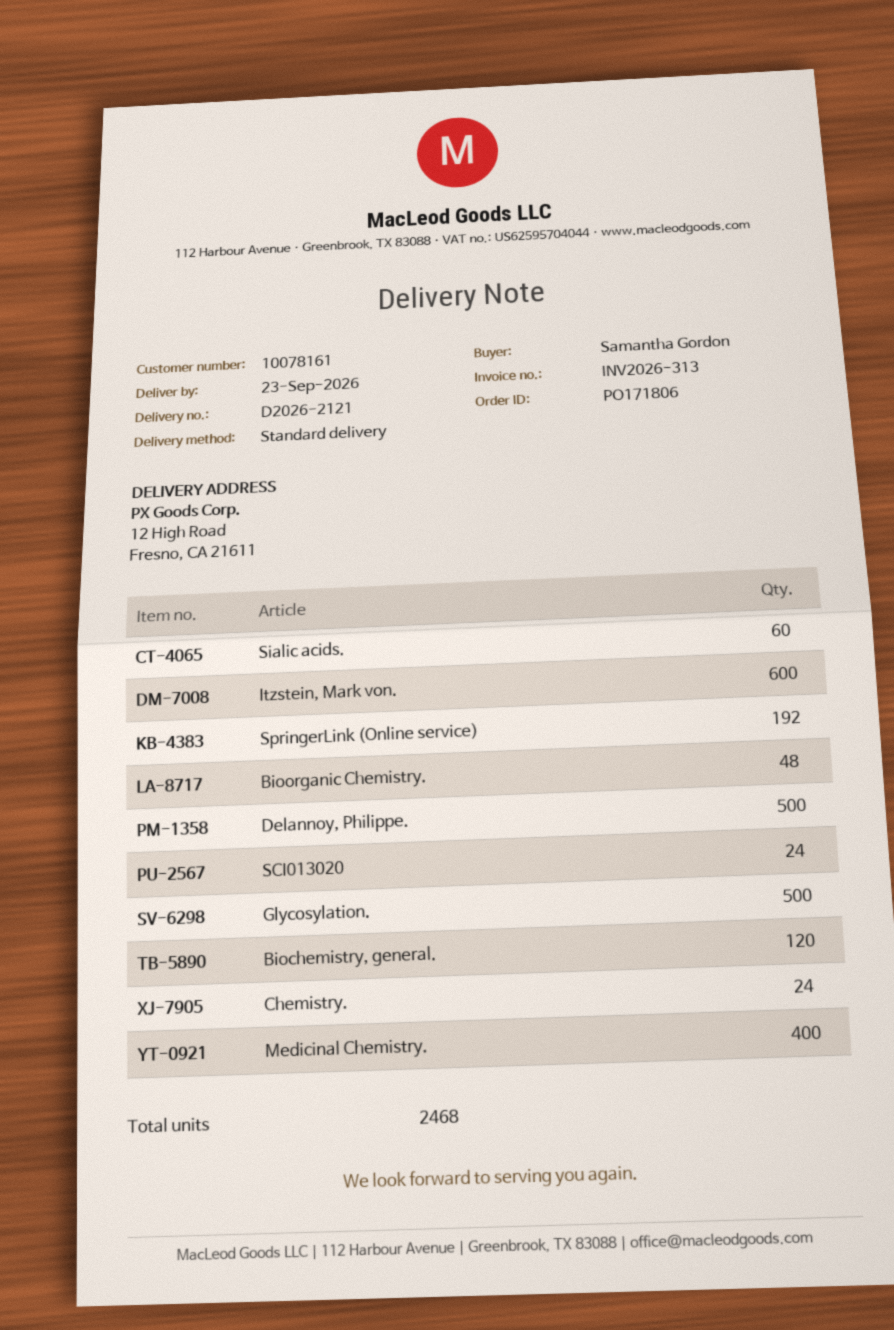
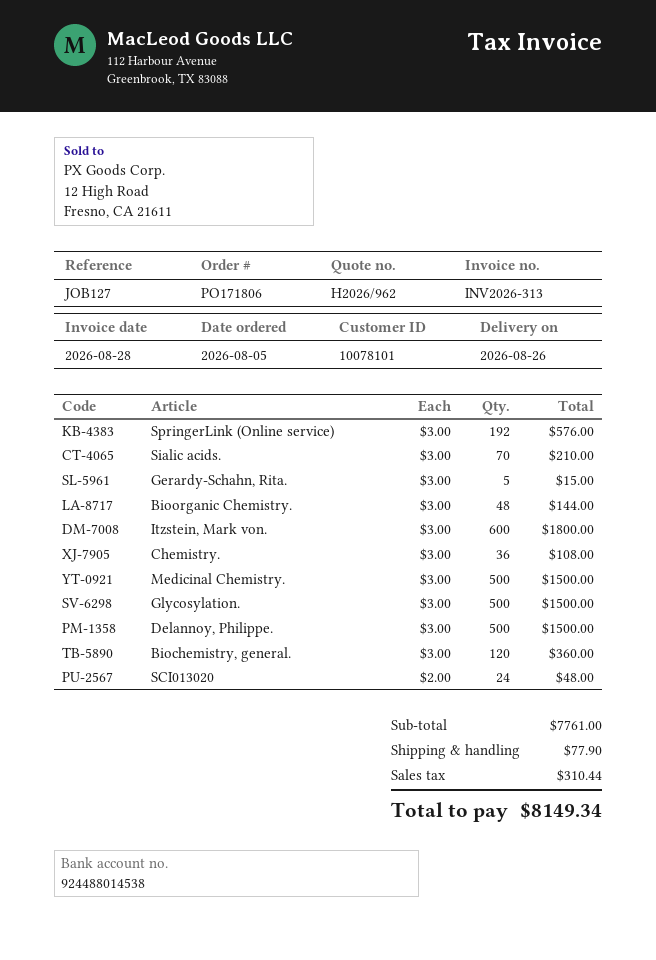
delivery date: 2026-09-23 -> 2026-08-26
customer number: 10078161 -> 10078101
Sialic acids.: 60 -> 70
Chemistry.: 24 -> 36
Medicinal Chemistry.: 400 -> 500
Gerardy-Schahn, Rita.: none -> 5

